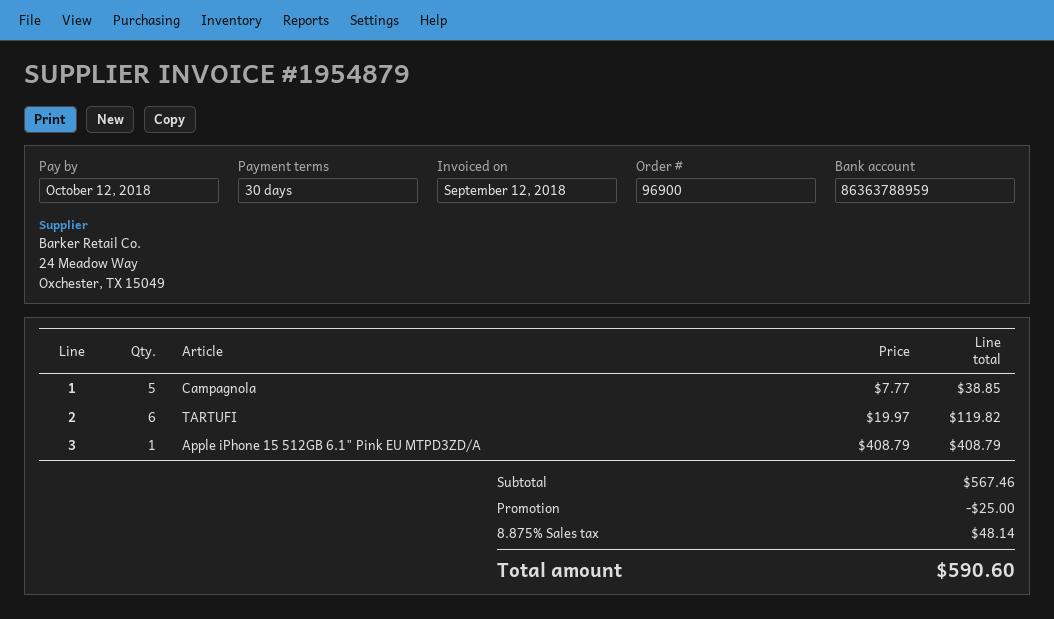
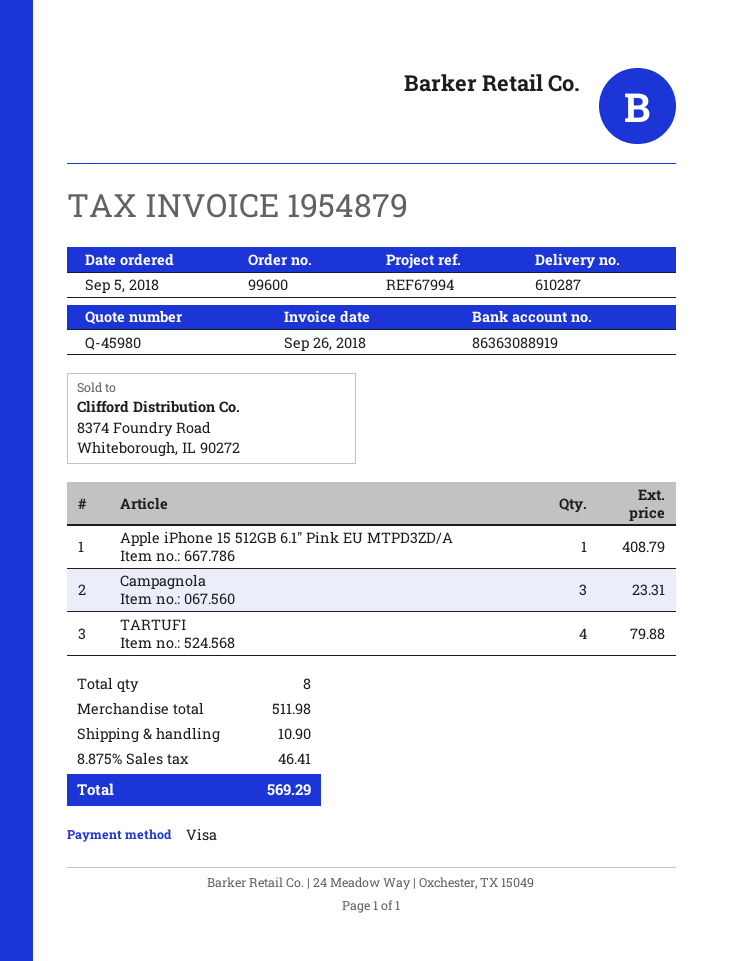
order number: 96900 -> 99600
invoice date: 2018-09-12 -> 2018-09-26
bank account: 86363788959 -> 86363088919
Campagnola: 5 for 38.85 -> 3 for 23.31
TARTUFI: 6 for 119.82 -> 4 for 79.88
subtotal: 567.46 -> 511.98
discount: 25.00 -> none
shipping: none -> 10.90
tax: 8.875% = 48.14 -> 8.875% = 46.41
total: 590.60 -> 569.29

